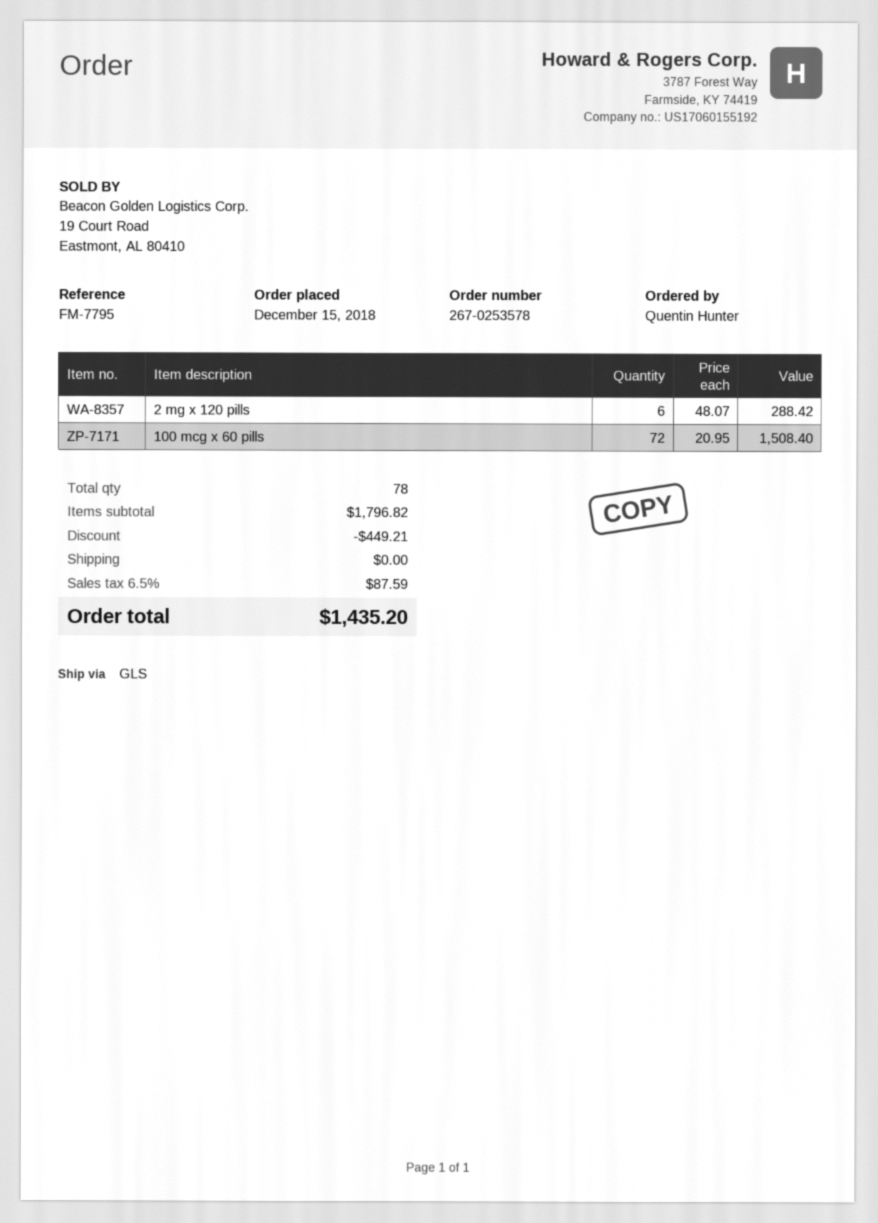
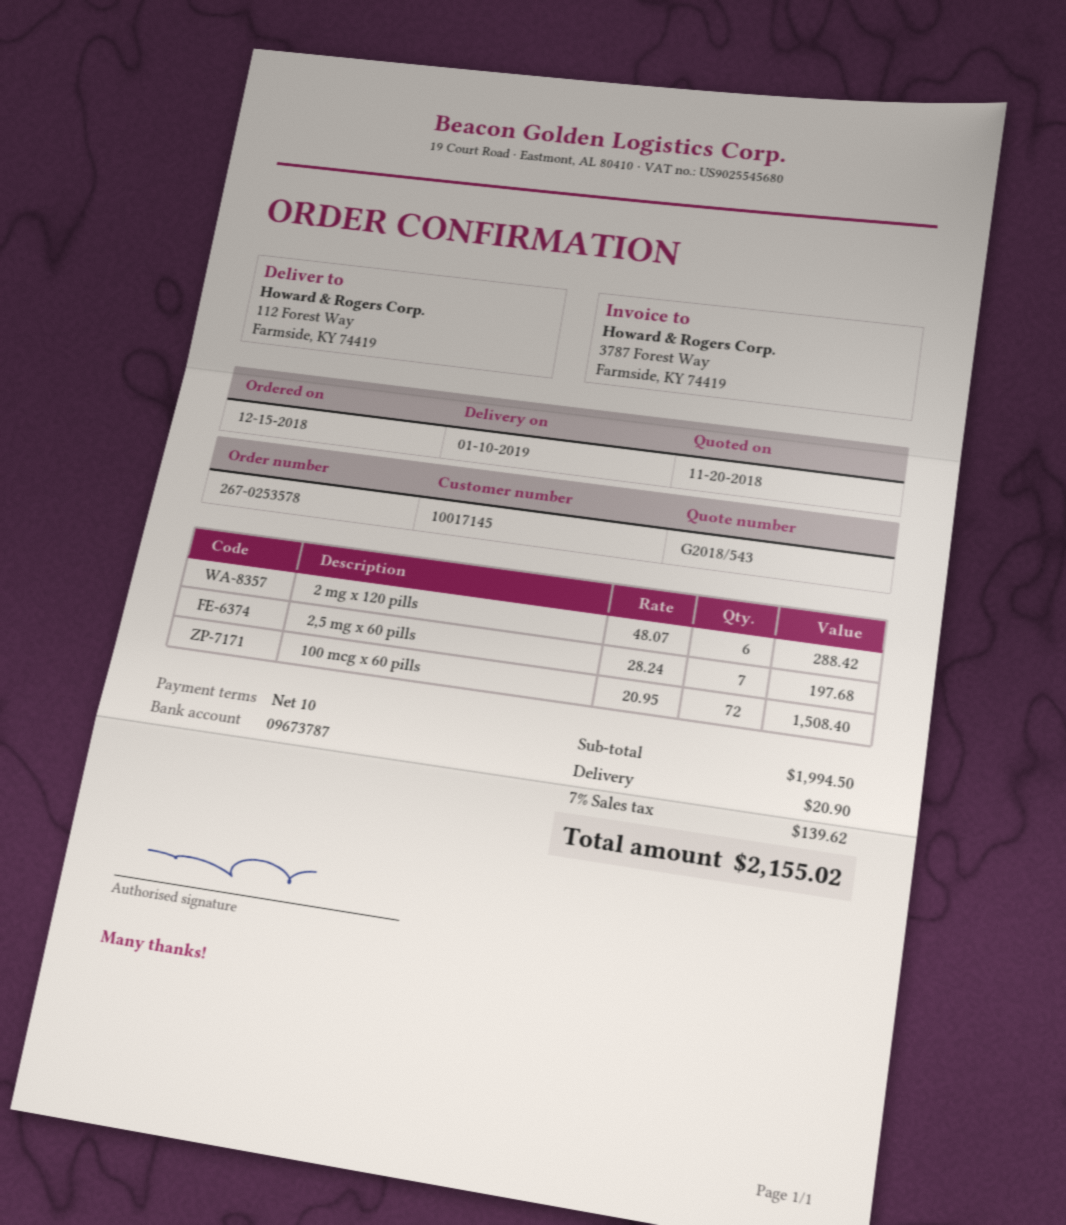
2,5 mg x 60 pills: none -> 7 x 28.24 = 197.68
subtotal: 1796.82 -> 1994.50
discount: 449.21 -> none
shipping: 0.00 -> 20.90
tax: 6.5% = 87.59 -> 7% = 139.62
total: 1435.20 -> 2155.02

